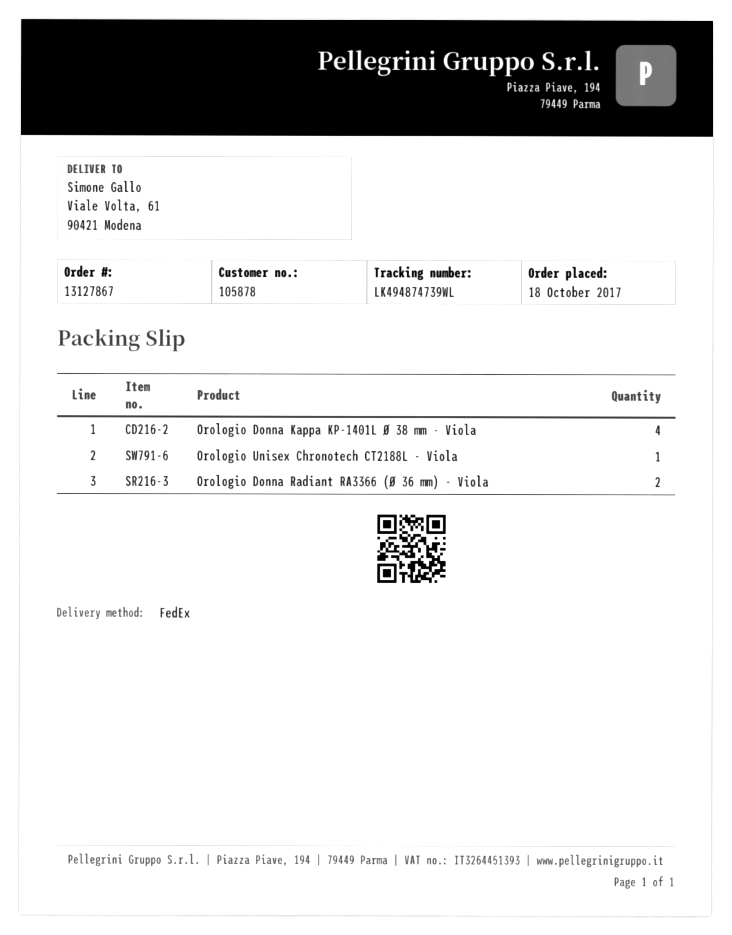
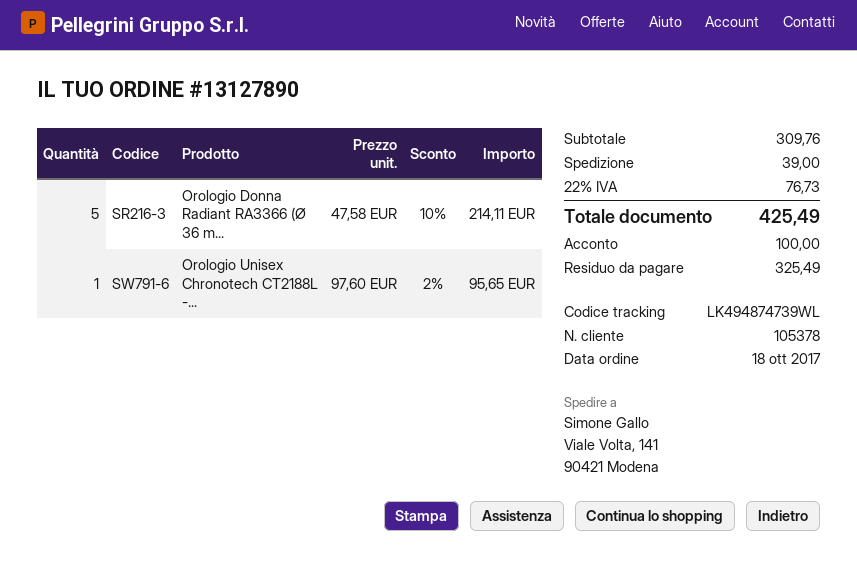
order number: 13127867 -> 13127890
customer number: 105878 -> 105378
ship to: Viale Volta, 61, 90421 Modena -> Viale Volta, 141, 90421 Modena
Orologio Donna Kappa KP-1401L Ø 38 mm - Viola: 4 -> none
Orologio Donna Radiant RA3366 (Ø 36 mm) - Viola: 2 -> 5

